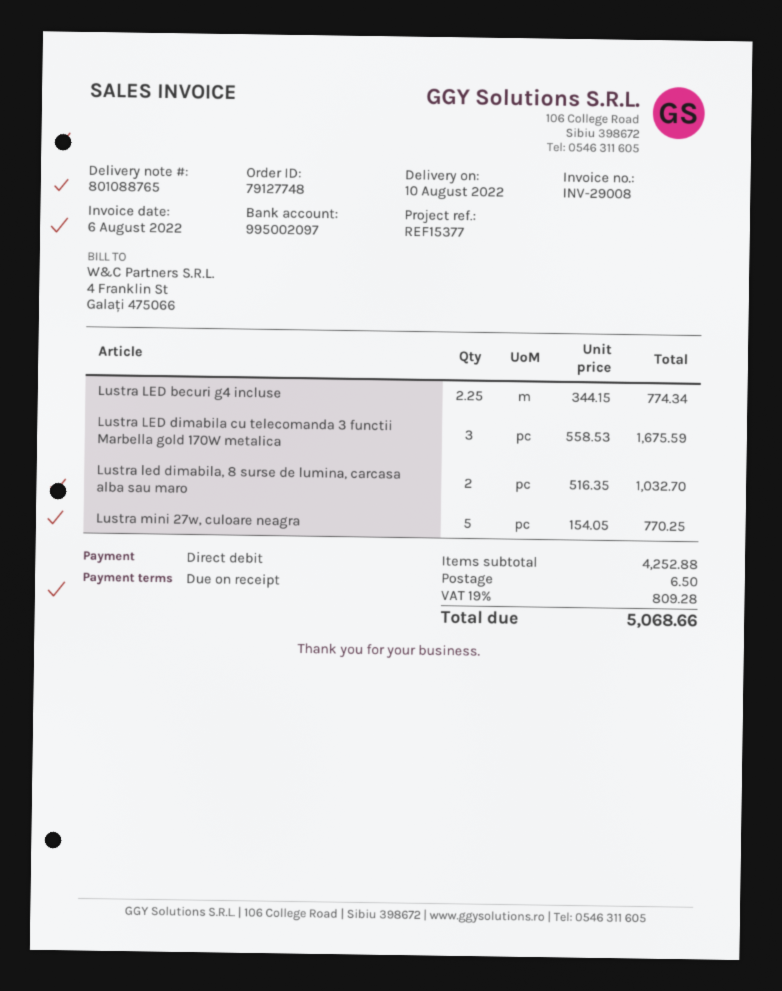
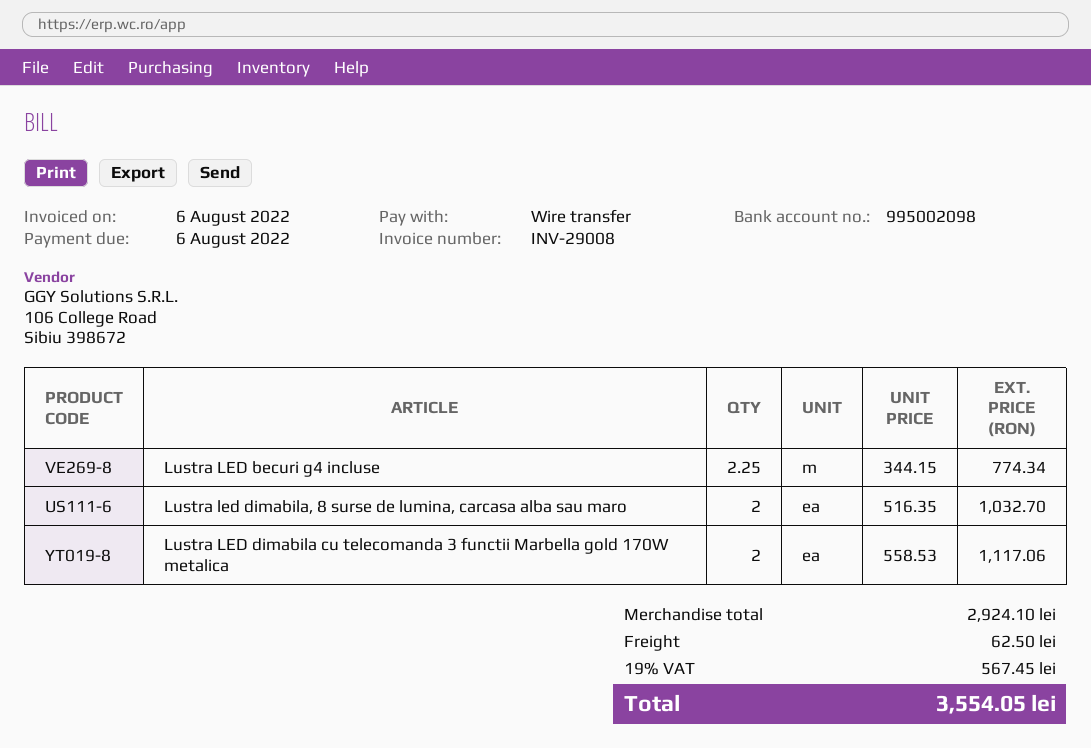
payment method: direct debit -> bank transfer
bank account: 995002097 -> 995002098
Lustra LED dimabila cu telecomanda 3 functii Marbella gold 170W metalica: 3 x 558.53 = 1675.59 -> 2 x 558.53 = 1117.06
Lustra mini 27w, culoare neagra: 5 x 154.05 = 770.25 -> none
subtotal: 4252.88 -> 2924.10
shipping: 6.50 -> 62.50
tax: 19% = 809.28 -> 19% = 567.45
total: 5068.66 -> 3554.05

